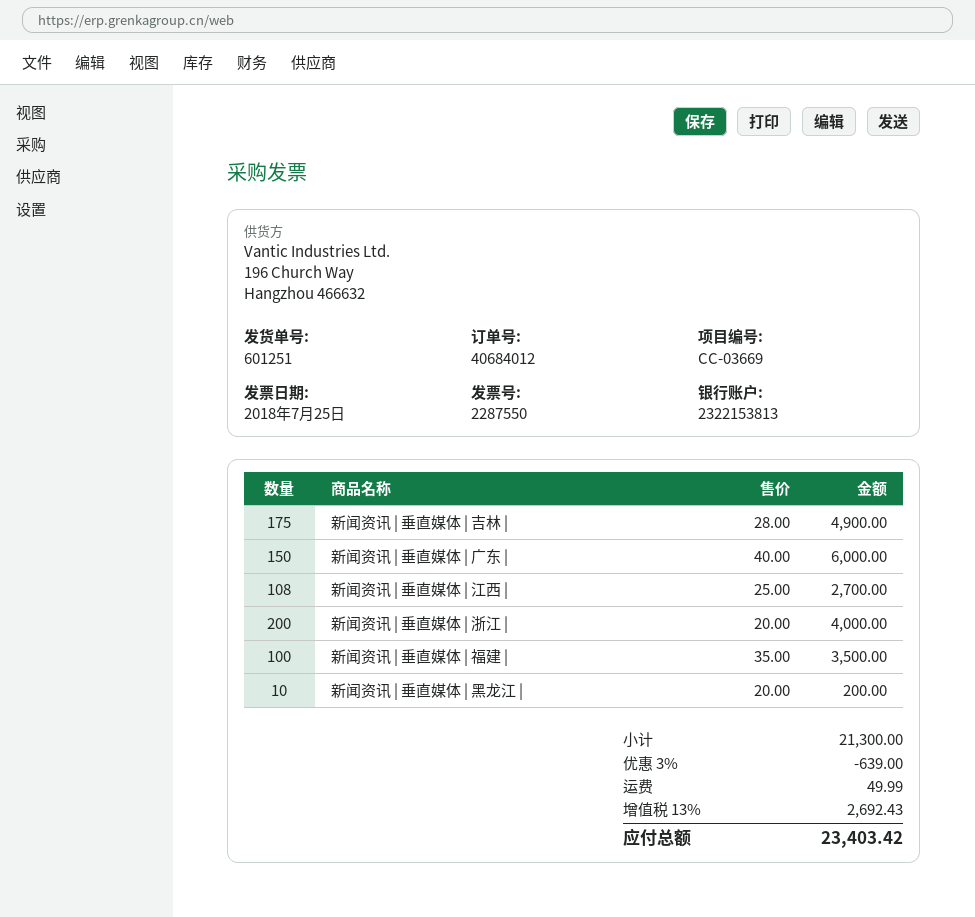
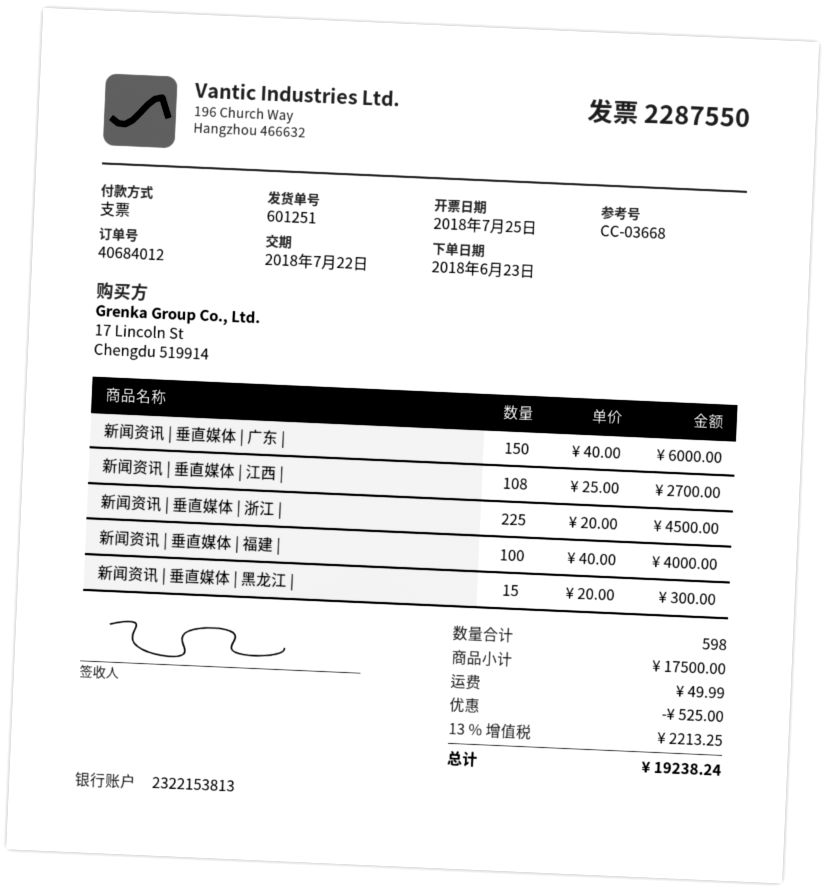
reference: CC-03669 -> CC-03668
新闻资讯 | 垂直媒体 | 吉林 |: 175 x 28.00 = 4900.00 -> none
新闻资讯 | 垂直媒体 | 浙江 |: 200 x 20.00 = 4000.00 -> 225 x 20.00 = 4500.00
新闻资讯 | 垂直媒体 | 福建 |: 100 x 35.00 = 3500.00 -> 100 x 40.00 = 4000.00
新闻资讯 | 垂直媒体 | 黑龙江 |: 10 x 20.00 = 200.00 -> 15 x 20.00 = 300.00
subtotal: 21300.00 -> 17500.00
discount: 639.00 -> 525.00
tax: 13% = 2692.43 -> 13% = 2213.25
total: 23403.42 -> 19238.24

